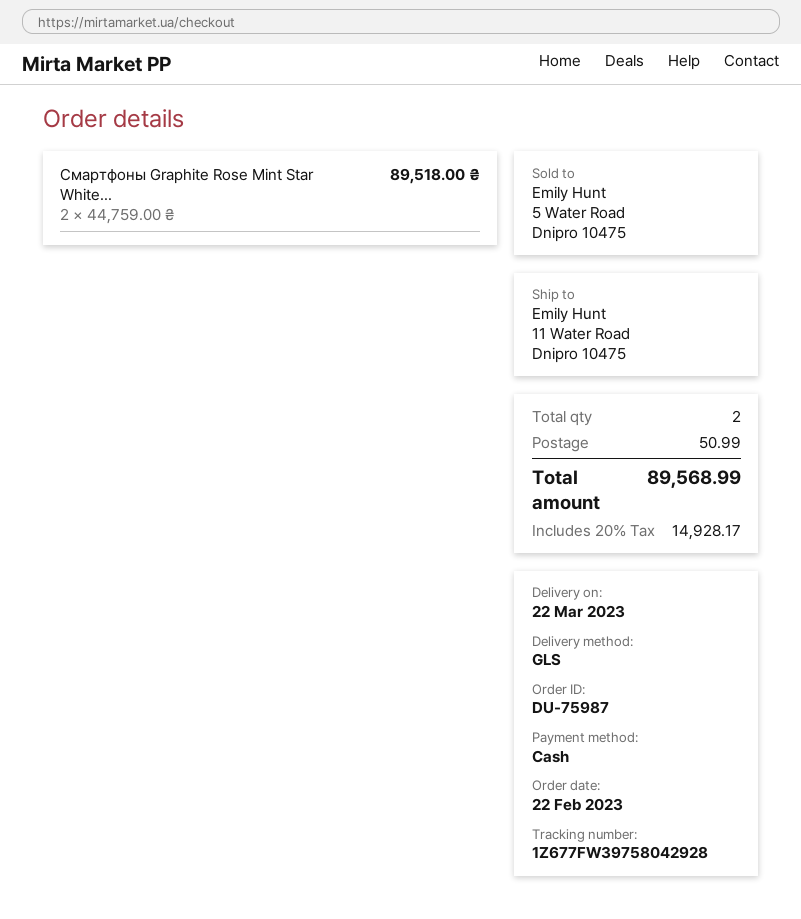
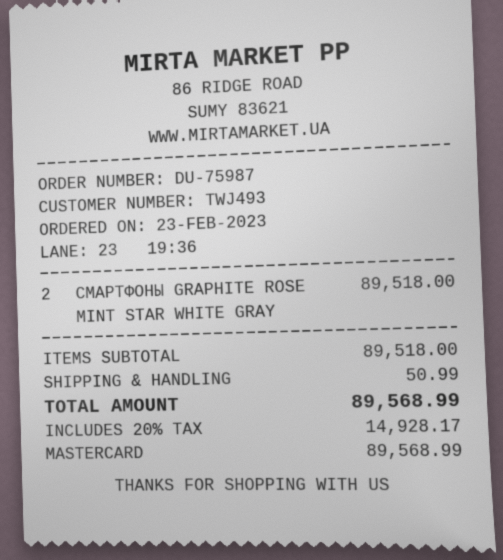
order date: 2023-02-22 -> 2023-02-23
payment method: cash -> Mastercard

